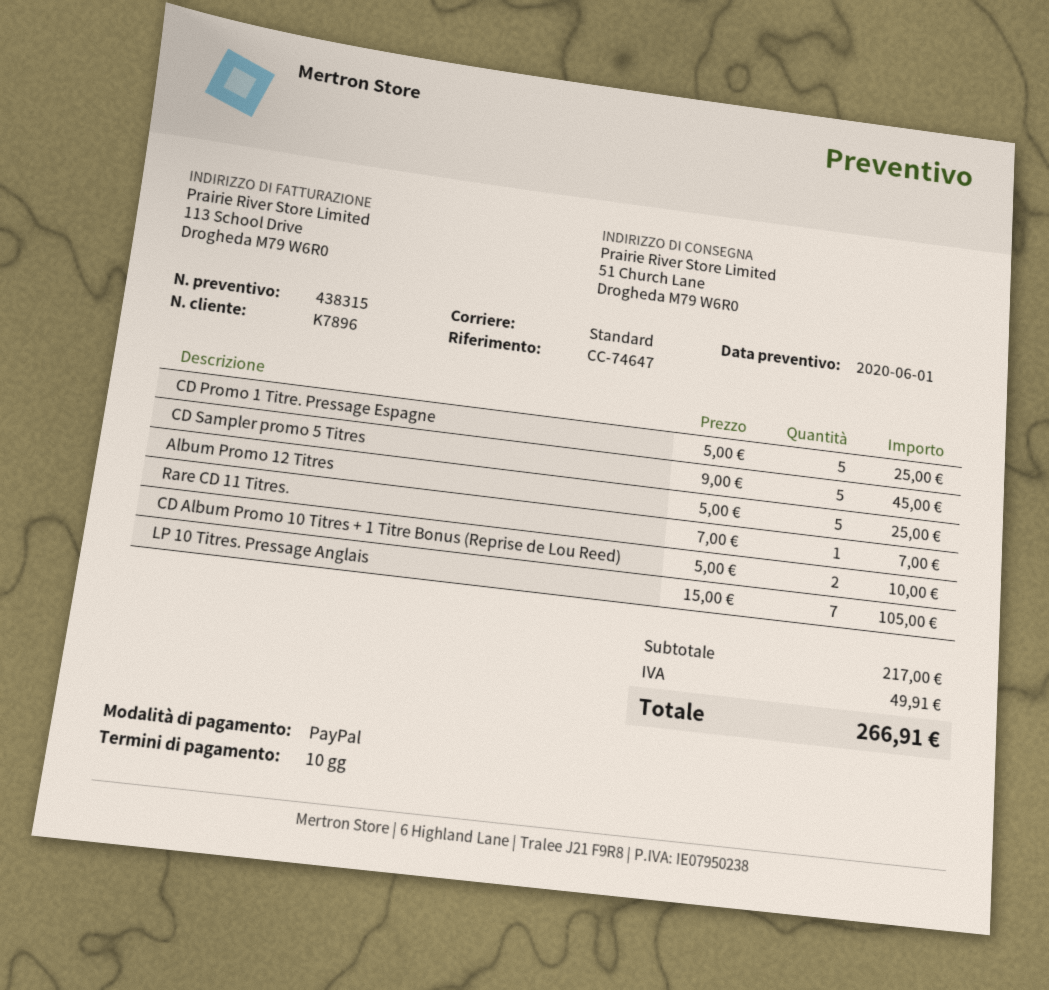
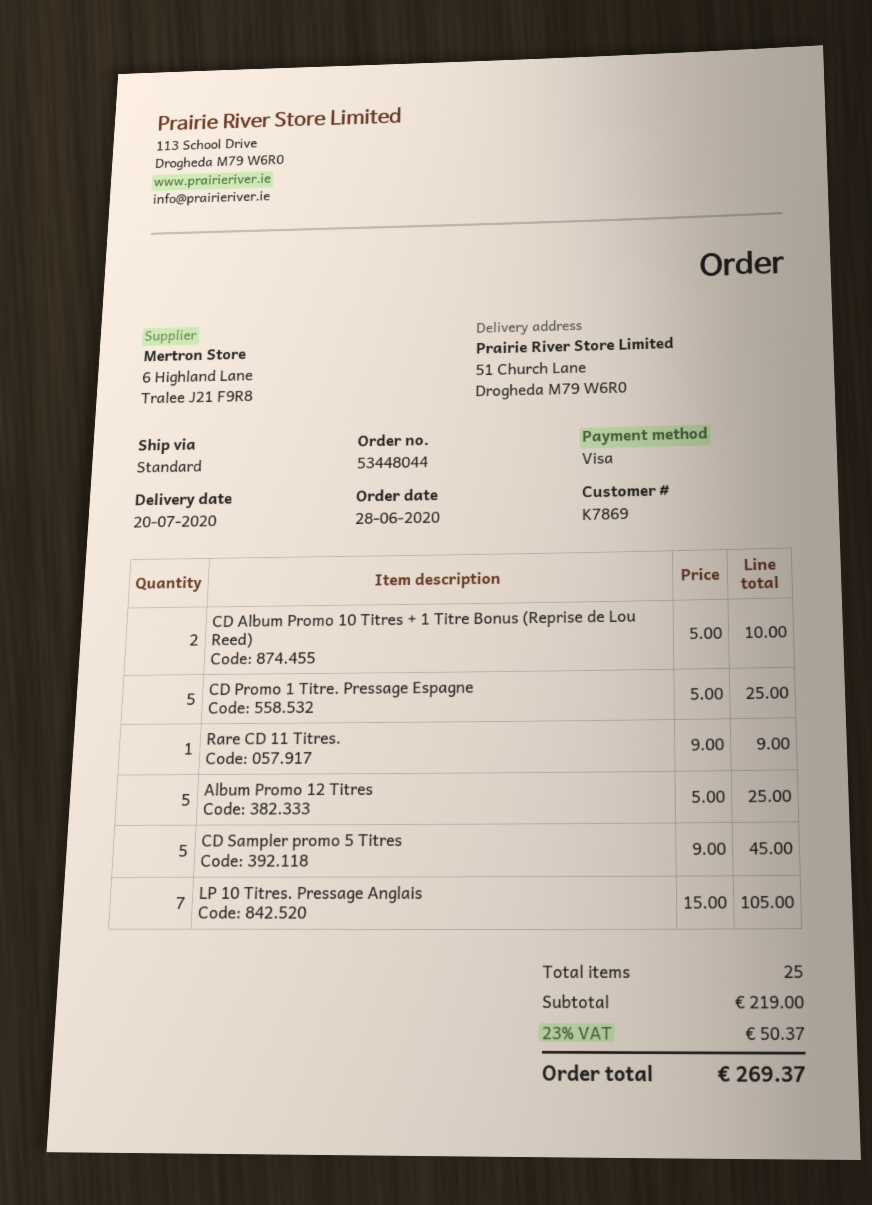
customer number: K7896 -> K7869
payment method: PayPal -> Visa
Rare CD 11 Titres.: 1 x 7.00 = 7.00 -> 1 x 9.00 = 9.00
subtotal: 217.00 -> 219.00
tax: 49.91 -> 50.37
total: 266.91 -> 269.37

